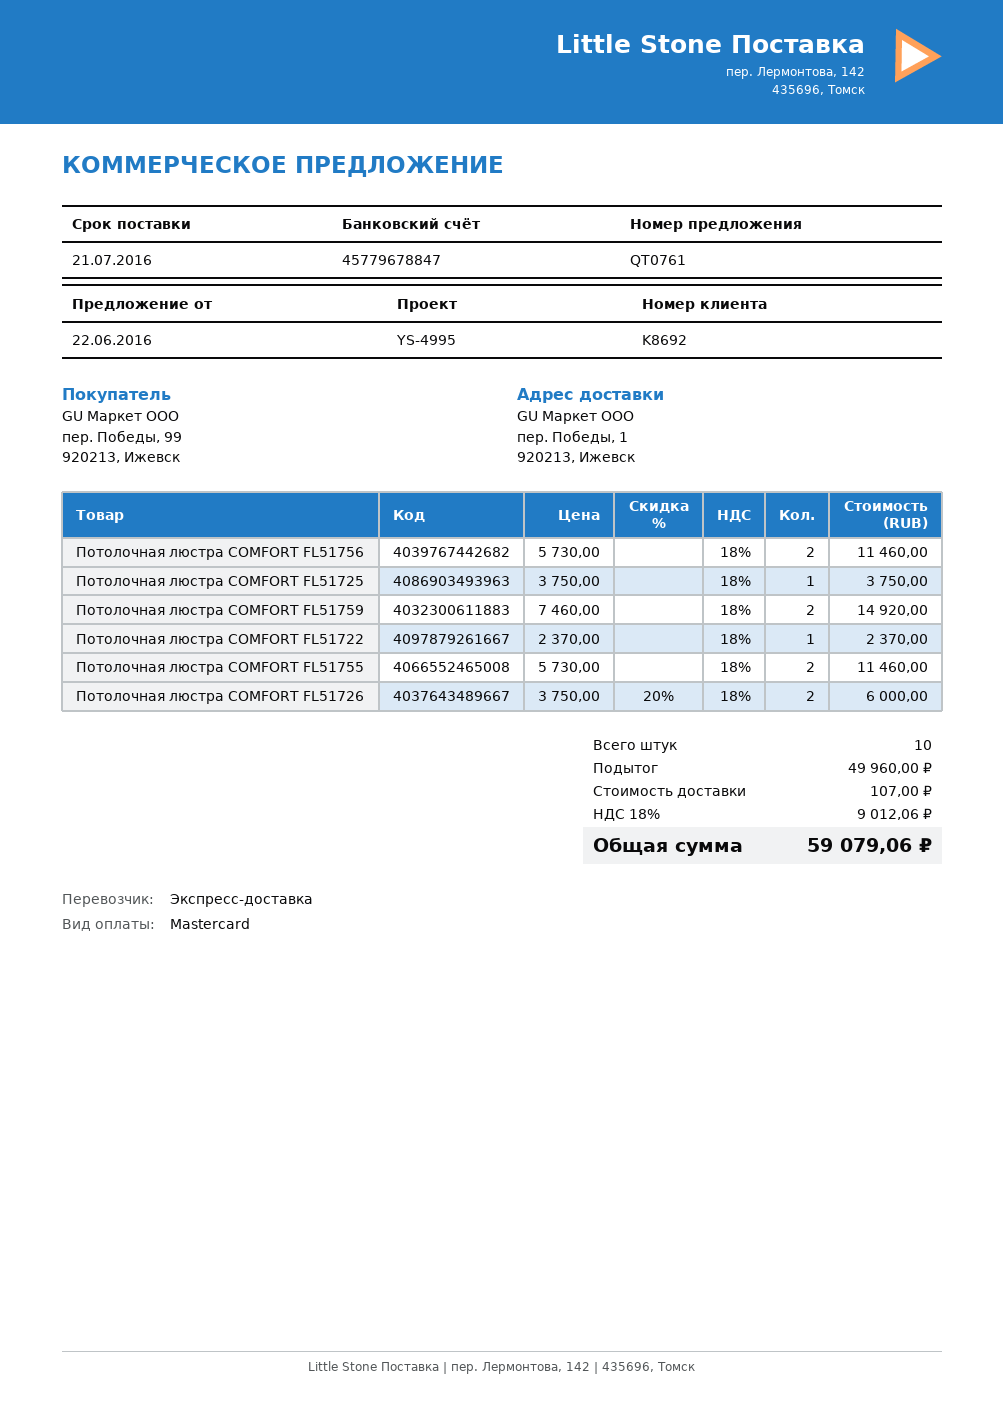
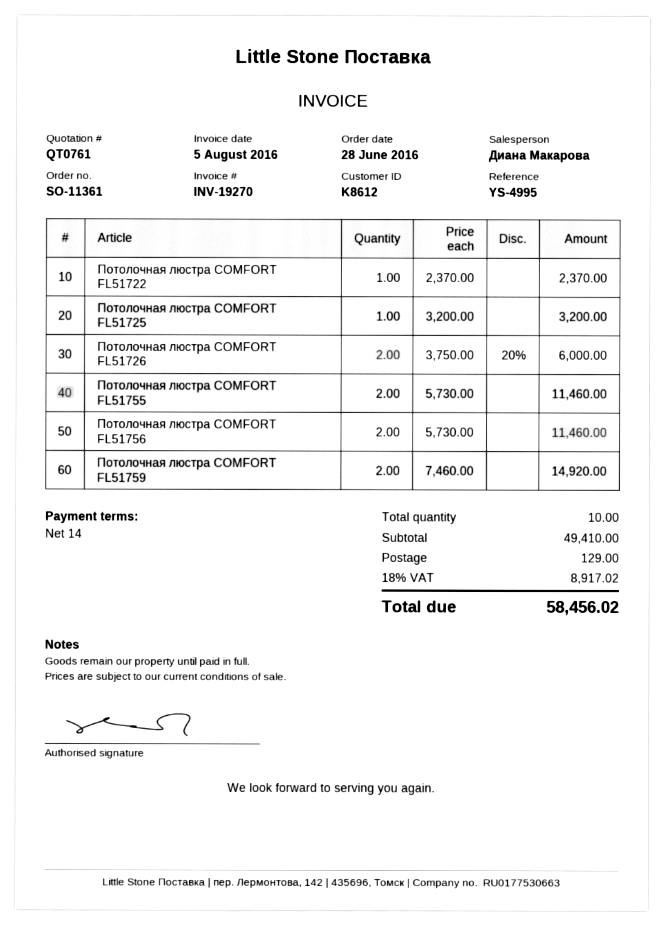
customer number: K8692 -> K8612
Потолочная люстра COMFORT FL51725: 1 x 3750.00 = 3750.00 -> 1 x 3200.00 = 3200.00
subtotal: 49960.00 -> 49410.00
shipping: 107.00 -> 129.00
tax: 18% = 9012.06 -> 18% = 8917.02
total: 59079.06 -> 58456.02

